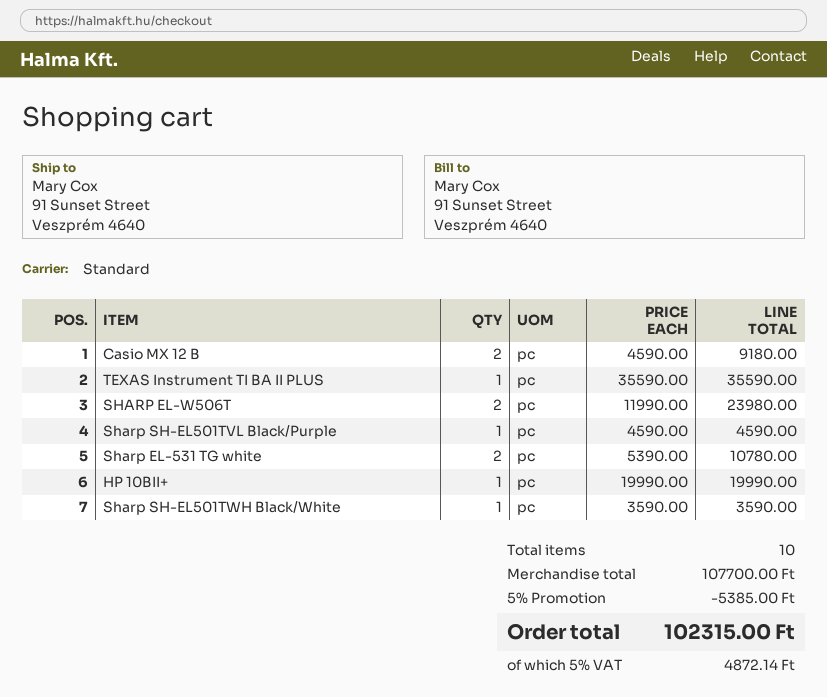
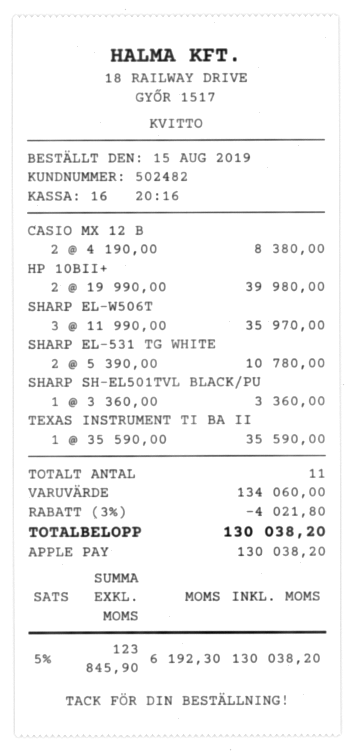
Casio MX 12 B: 2 x 4590.00 = 9180.00 -> 2 x 4190.00 = 8380.00
SHARP EL-W506T: 2 x 11990.00 = 23980.00 -> 3 x 11990.00 = 35970.00
Sharp SH-EL501TVL Black/Purple: 1 x 4590.00 = 4590.00 -> 1 x 3360.00 = 3360.00
HP 10BII+: 1 x 19990.00 = 19990.00 -> 2 x 19990.00 = 39980.00
Sharp SH-EL501TWH Black/White: 1 x 3590.00 = 3590.00 -> none
total quantity: 10 -> 11
subtotal: 107700.00 -> 134060.00
discount: 5% = 5385.00 -> 3% = 4021.80
tax: 5% = 4872.14 -> 5% = 6192.30
total: 102315.00 -> 130038.20

